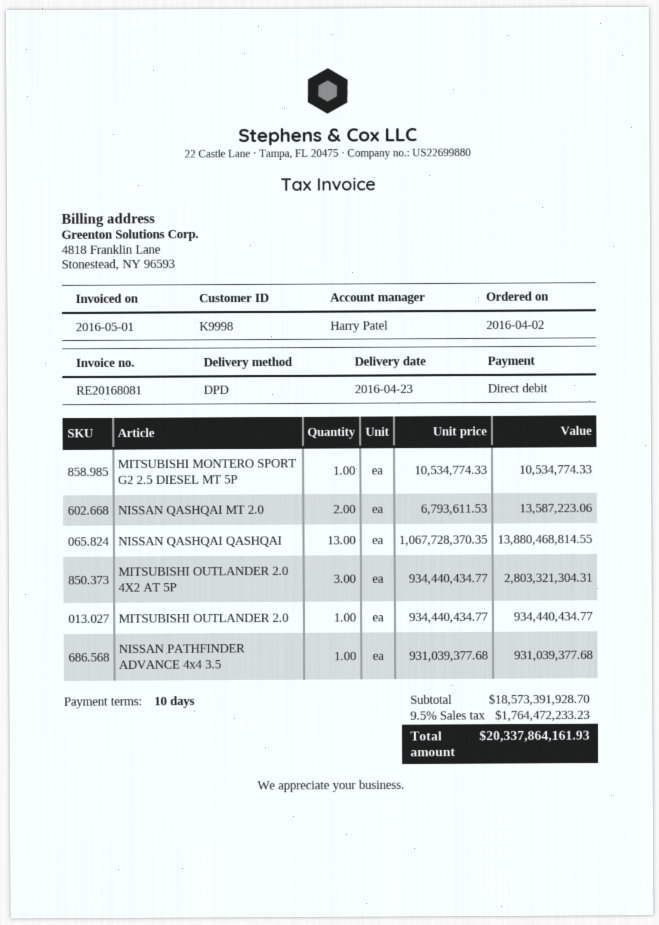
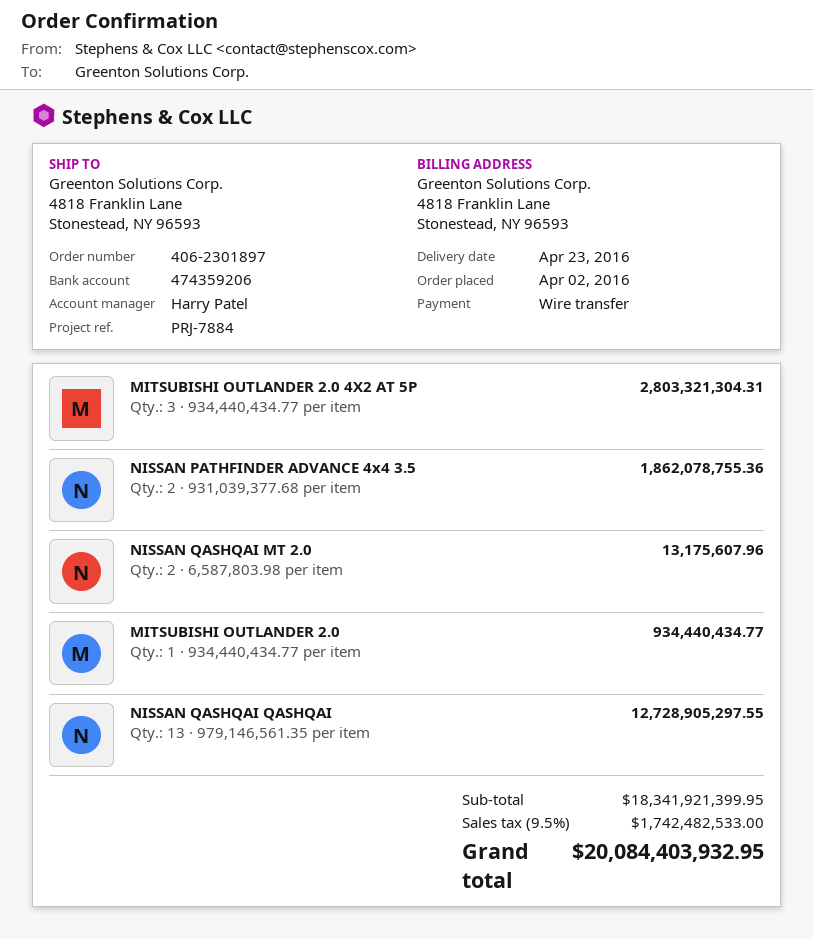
payment method: direct debit -> bank transfer
MITSUBISHI MONTERO SPORT G2 2.5 DIESEL MT 5P: 1 x 10534774.33 = 10534774.33 -> none
NISSAN QASHQAI MT 2.0: 2 x 6793611.53 = 13587223.06 -> 2 x 6587803.98 = 13175607.96
NISSAN QASHQAI QASHQAI: 13 x 1067728370.35 = 13880468814.55 -> 13 x 979146561.35 = 12728905297.55
NISSAN PATHFINDER ADVANCE 4x4 3.5: 1 x 931039377.68 = 931039377.68 -> 2 x 931039377.68 = 1862078755.36
subtotal: 18573391928.70 -> 18341921399.95
tax: 9.5% = 1764472233.23 -> 9.5% = 1742482533.00
total: 20337864161.93 -> 20084403932.95

